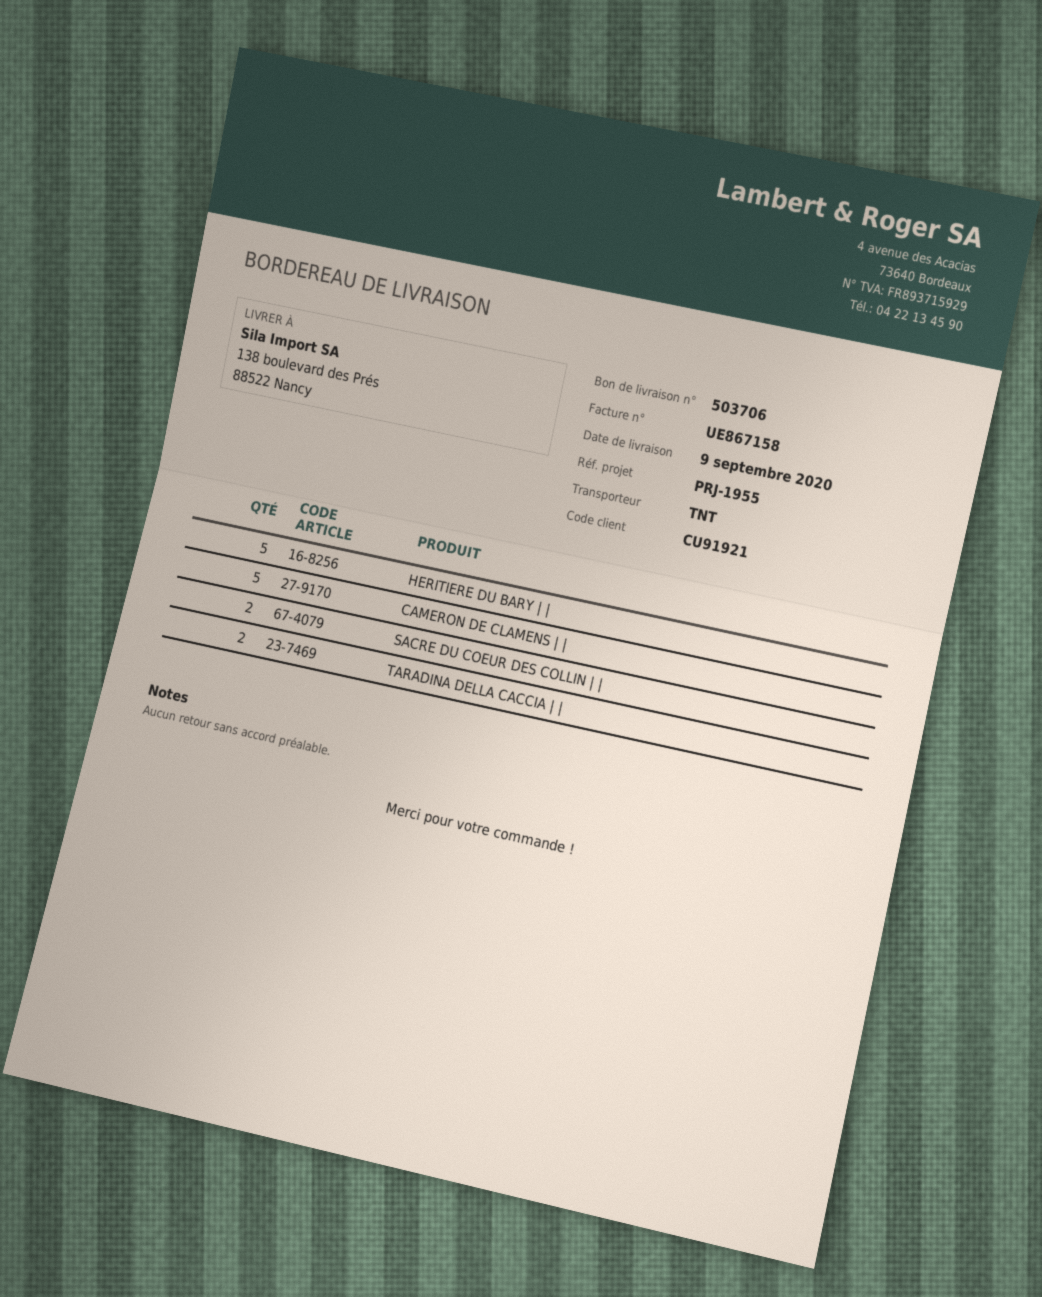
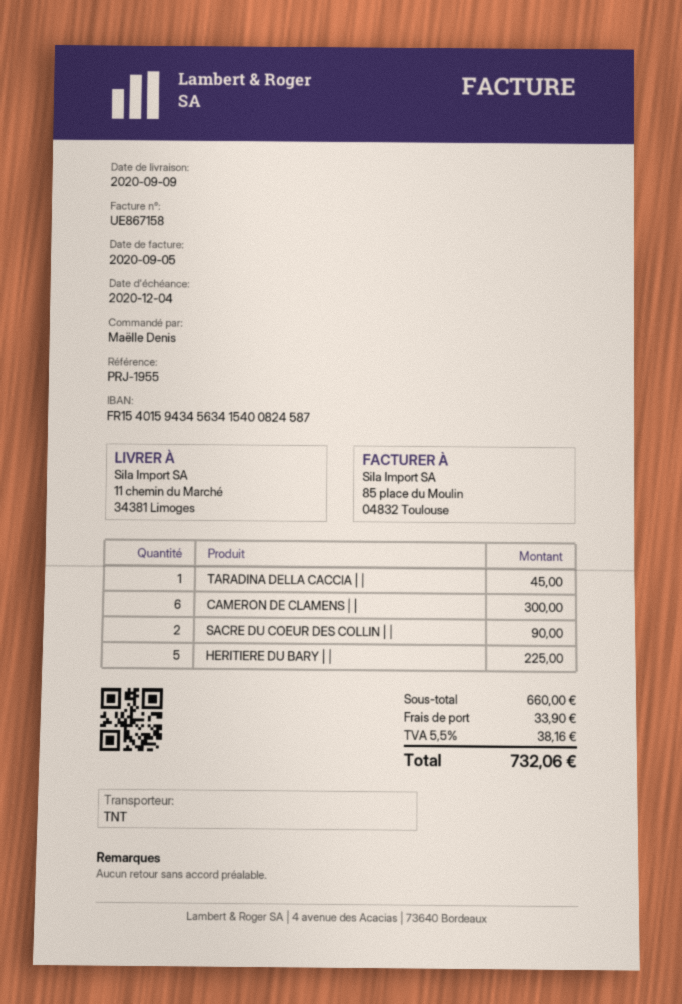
ship to: 138 boulevard des Prés, 88522 Nancy -> 11 chemin du Marché, 34381 Limoges
CAMERON DE CLAMENS | |: 5 -> 6
TARADINA DELLA CACCIA | |: 2 -> 1

